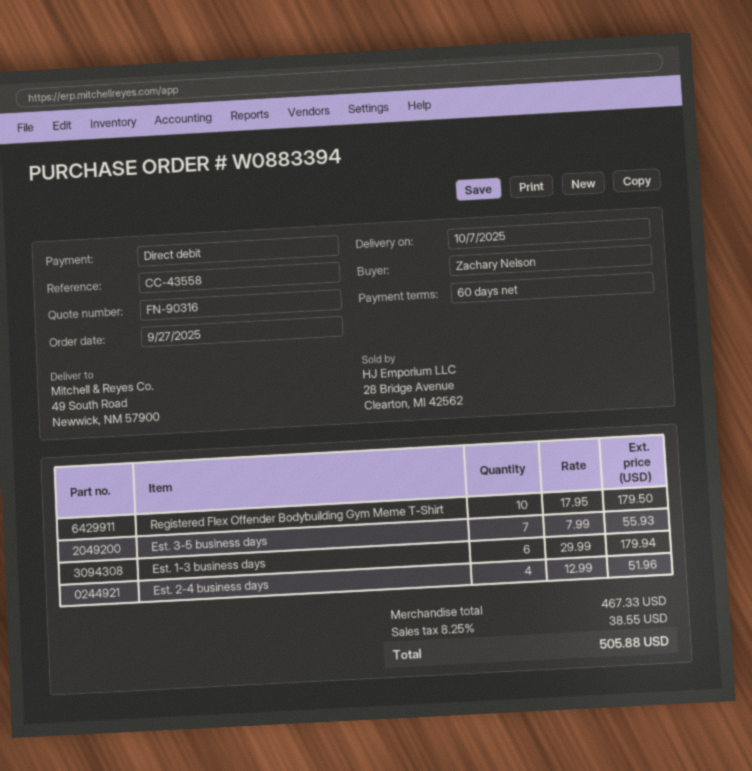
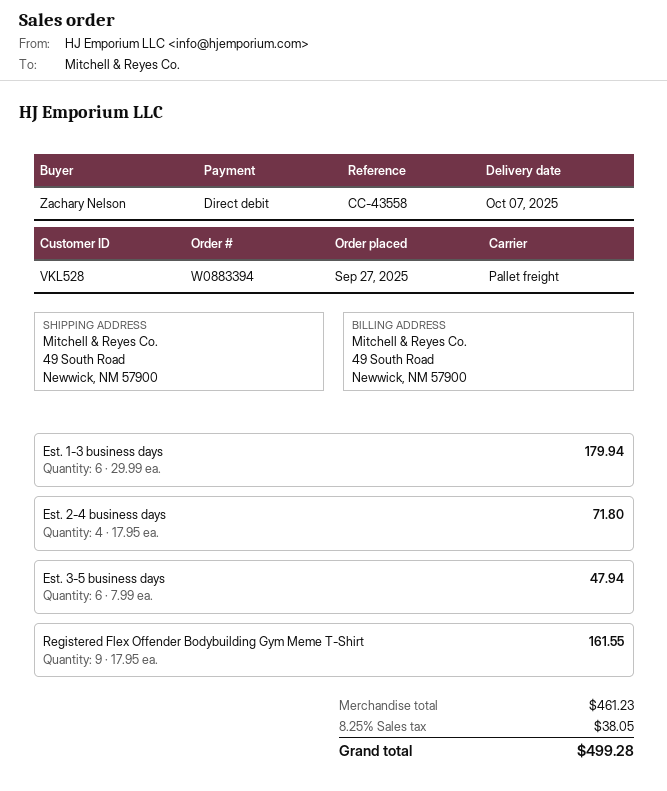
Registered Flex Offender Bodybuilding Gym Meme T-Shirt: 10 x 17.95 = 179.50 -> 9 x 17.95 = 161.55
Est. 3-5 business days: 7 x 7.99 = 55.93 -> 6 x 7.99 = 47.94
Est. 2-4 business days: 4 x 12.99 = 51.96 -> 4 x 17.95 = 71.80
subtotal: 467.33 -> 461.23
tax: 8.25% = 38.55 -> 8.25% = 38.05
total: 505.88 -> 499.28

